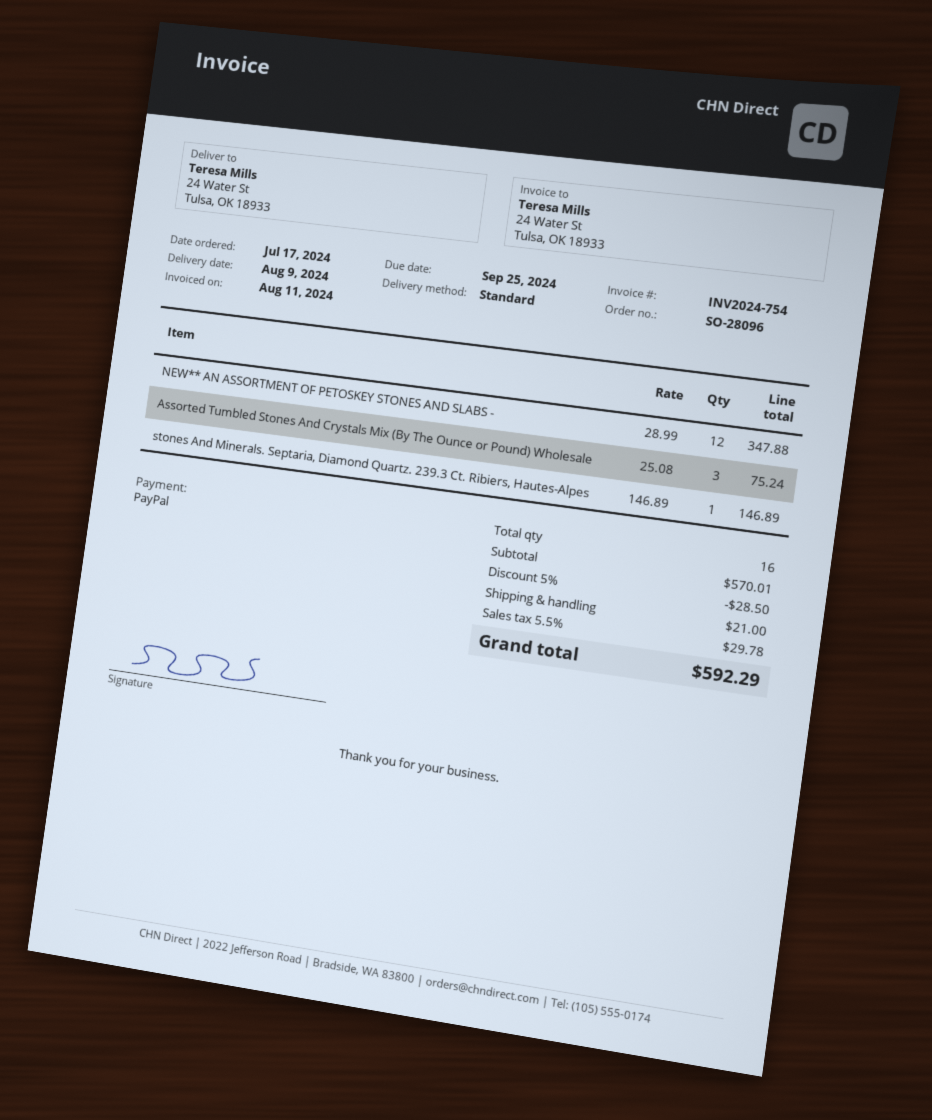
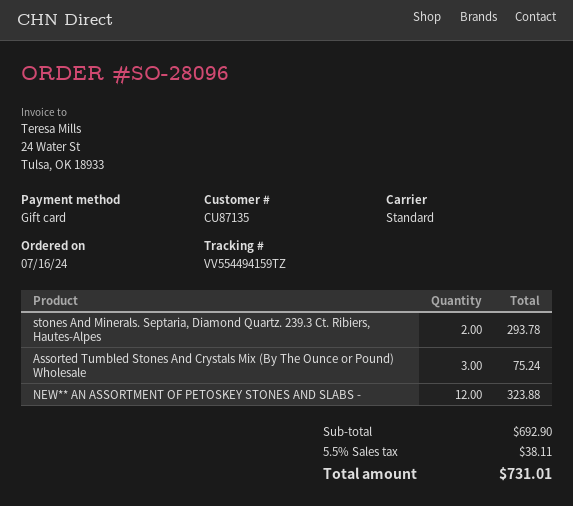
order date: 2024-07-17 -> 2024-07-16
payment method: PayPal -> gift card
NEW** AN ASSORTMENT OF PETOSKEY STONES AND SLABS -: 12 for 347.88 -> 12 for 323.88
stones And Minerals. Septaria, Diamond Quartz. 239.3 Ct. Ribiers, Hautes-Alpes: 1 for 146.89 -> 2 for 293.78
subtotal: 570.01 -> 692.90
discount: 5% = 28.50 -> none
shipping: 21.00 -> none
tax: 5.5% = 29.78 -> 5.5% = 38.11
total: 592.29 -> 731.01

